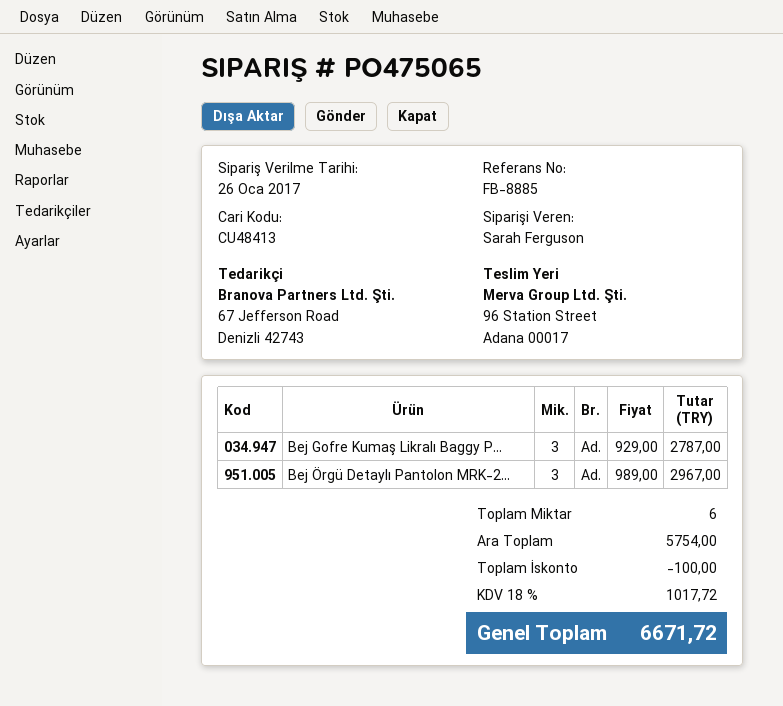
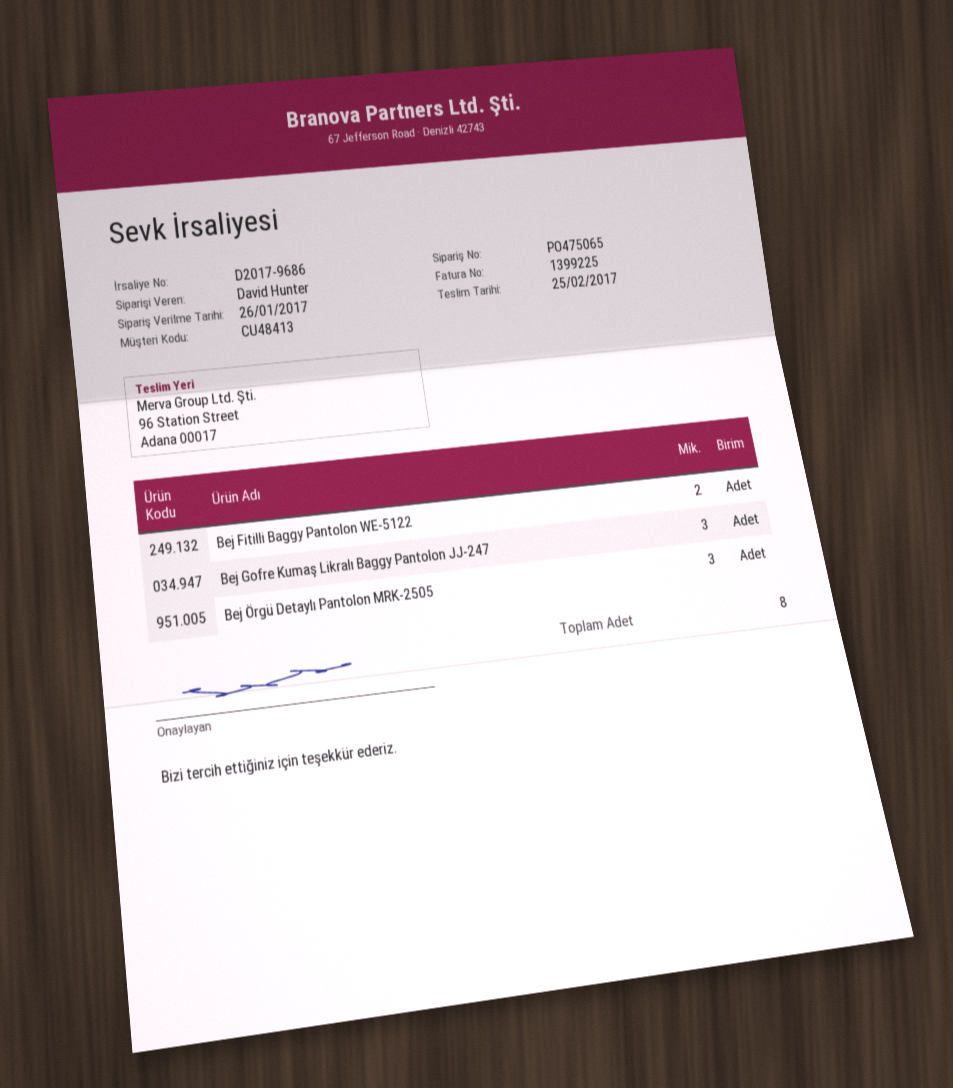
ordered by: Sarah Ferguson -> David Hunter
Bej Fitilli Baggy Pantolon WE-5122: none -> 2
total quantity: 6 -> 8

